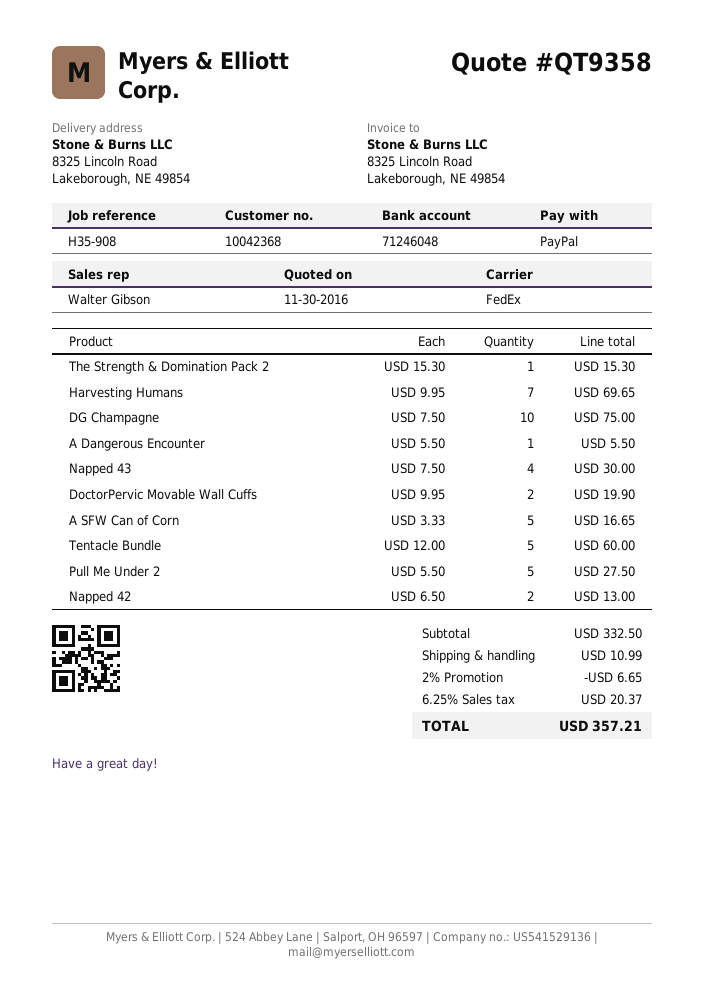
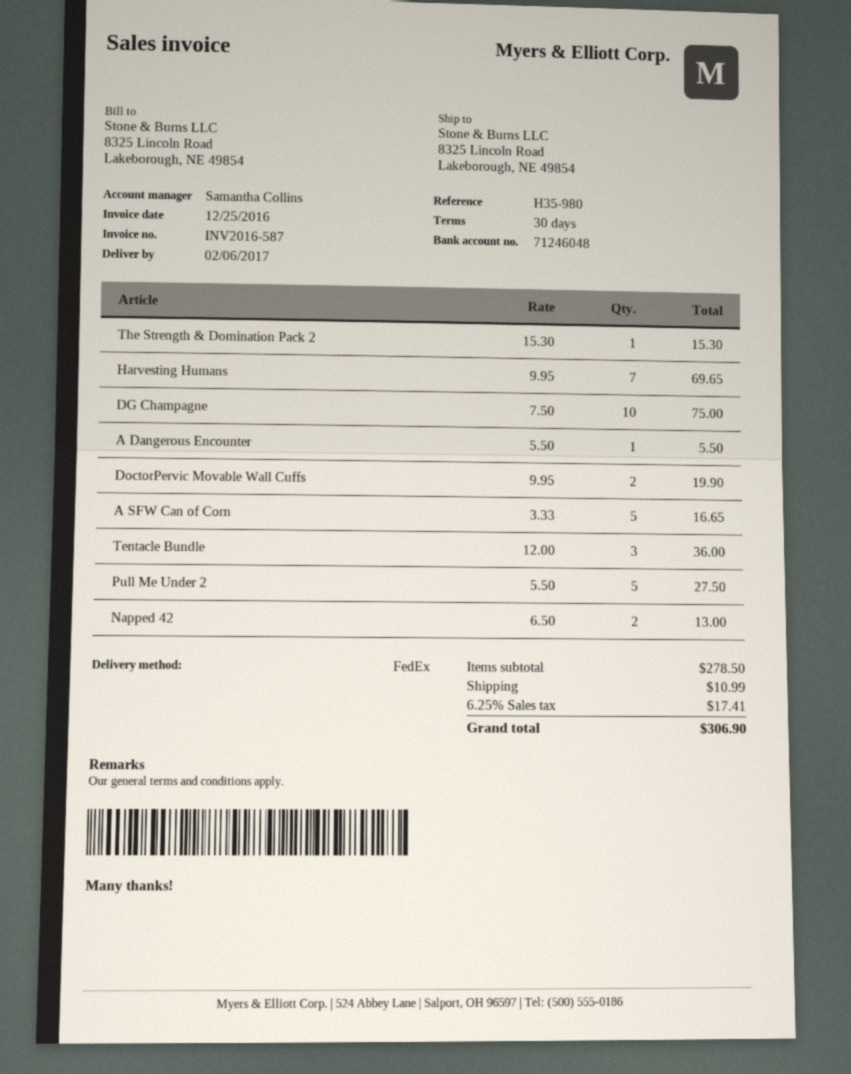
reference: H35-908 -> H35-980
sales rep: Walter Gibson -> Samantha Collins
Napped 43: 4 x 7.50 = 30.00 -> none
Tentacle Bundle: 5 x 12.00 = 60.00 -> 3 x 12.00 = 36.00
subtotal: 332.50 -> 278.50
discount: 2% = 6.65 -> none
tax: 6.25% = 20.37 -> 6.25% = 17.41
total: 357.21 -> 306.90

